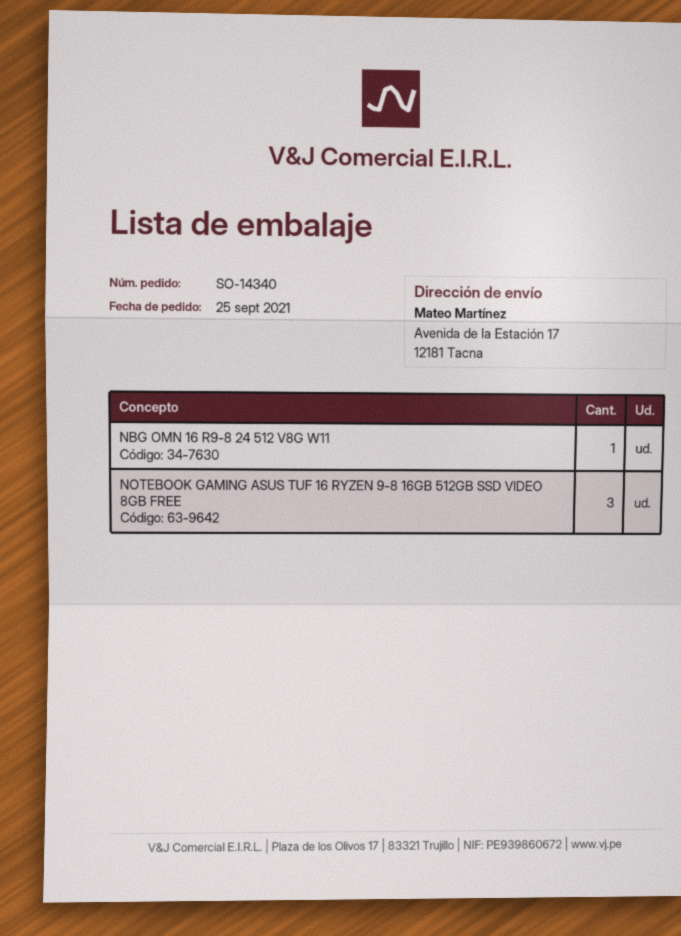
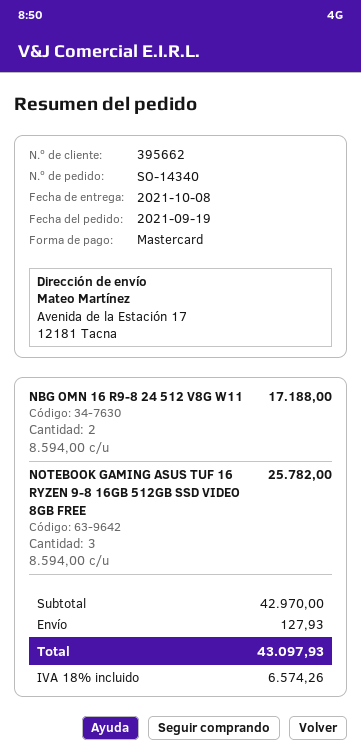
order date: 2021-09-25 -> 2021-09-19
NBG OMN 16 R9-8 24 512 V8G W11: 1 -> 2

